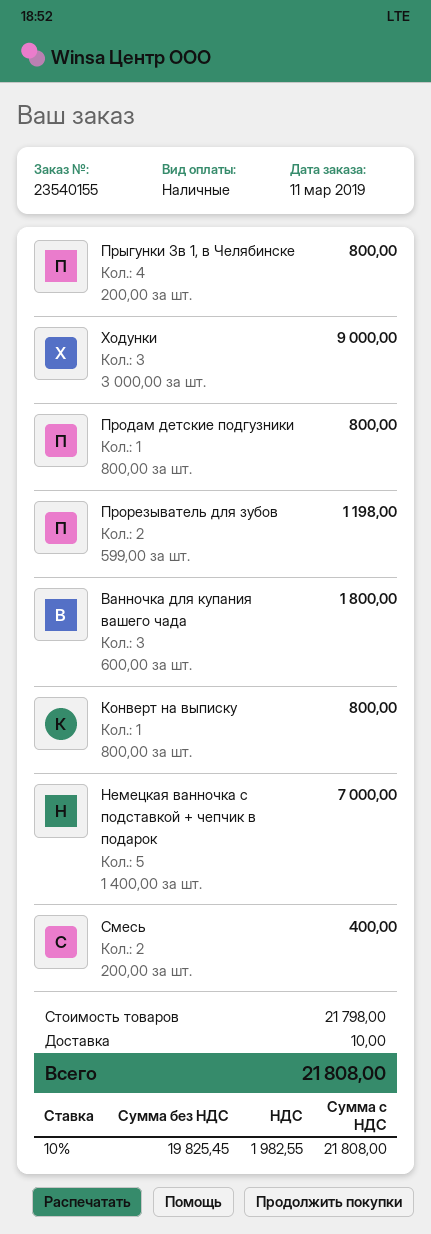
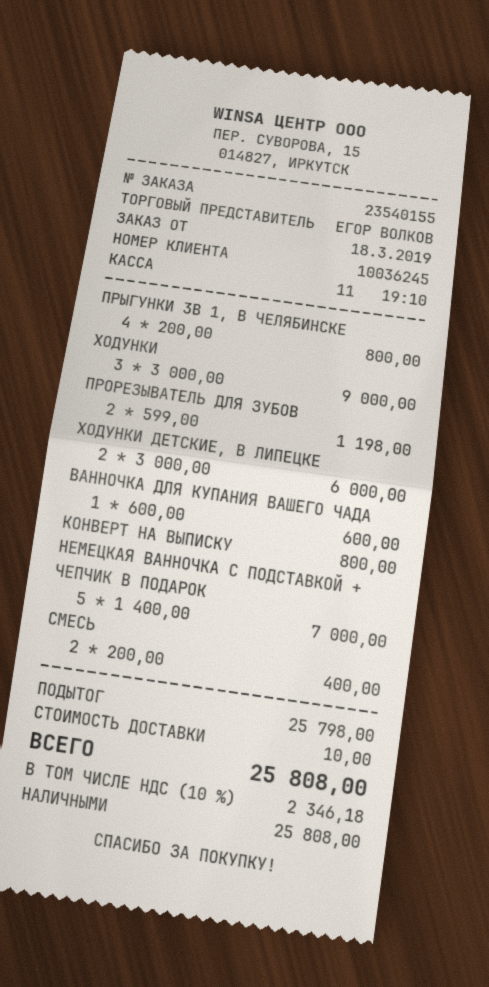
order date: 2019-03-11 -> 2019-03-18
Продам детские подгузники: 1 x 800.00 = 800.00 -> none
Ванночка для купания вашего чада: 3 x 600.00 = 1800.00 -> 1 x 600.00 = 600.00
ХОДУНКИ ДЕТСКИЕ, В ЛИПЕЦКЕ: none -> 2 x 3000.00 = 6000.00
subtotal: 21798.00 -> 25798.00
tax: 10% = 1982.55 -> 10% = 2346.18
total: 21808.00 -> 25808.00

